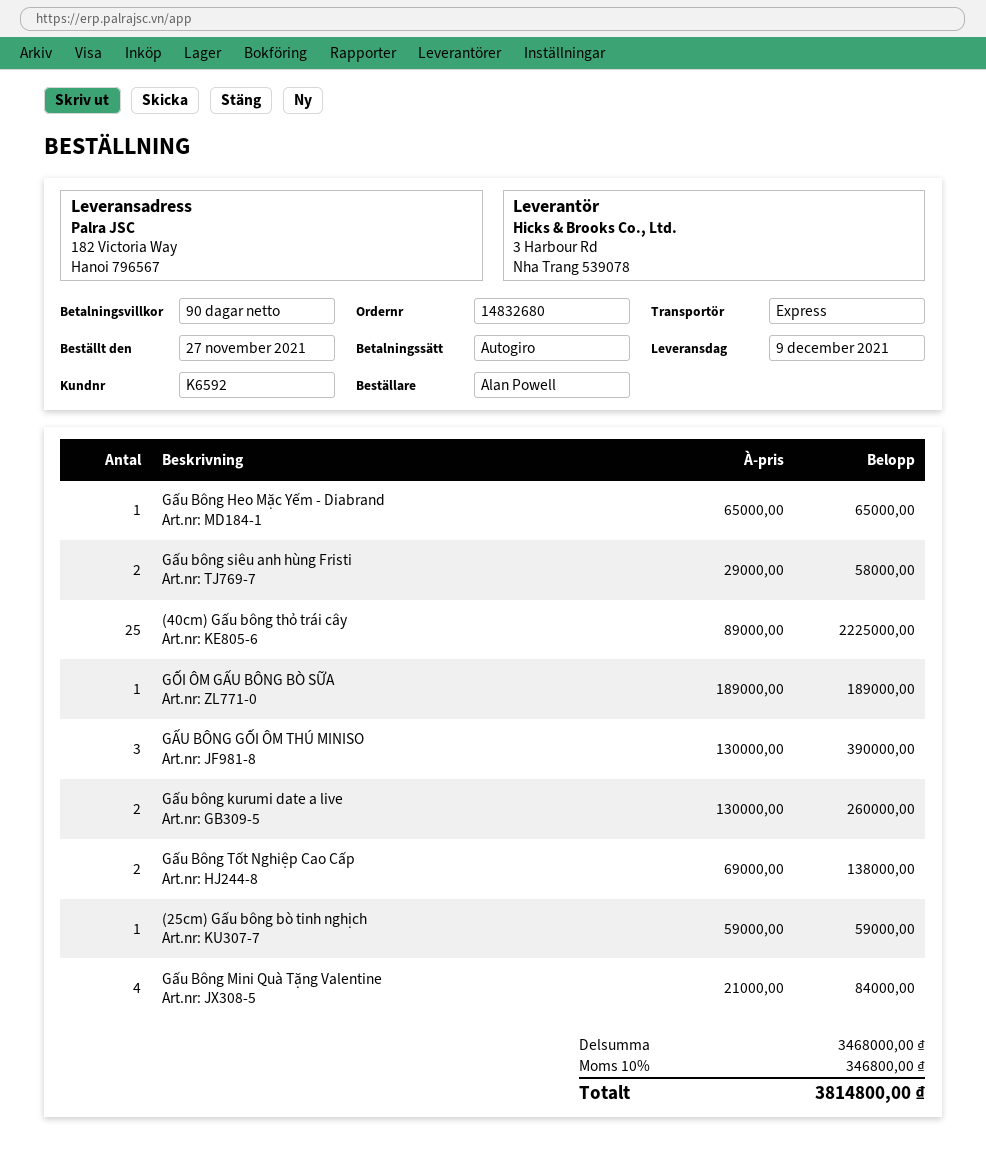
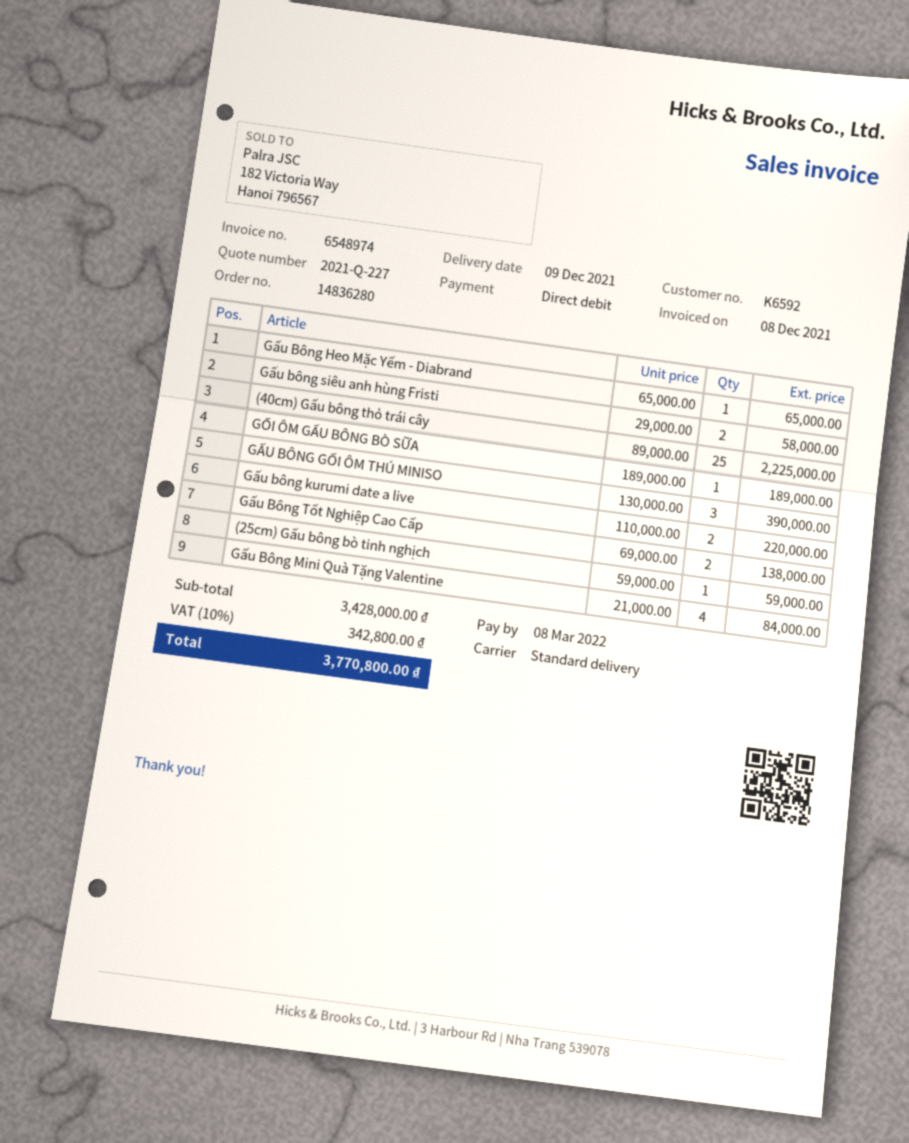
order number: 14832680 -> 14836280
shipping method: express -> standard
Gấu bông kurumi date a live: 2 x 130000.00 = 260000.00 -> 2 x 110000.00 = 220000.00
subtotal: 3468000.00 -> 3428000.00
tax: 10% = 346800.00 -> 10% = 342800.00
total: 3814800.00 -> 3770800.00

